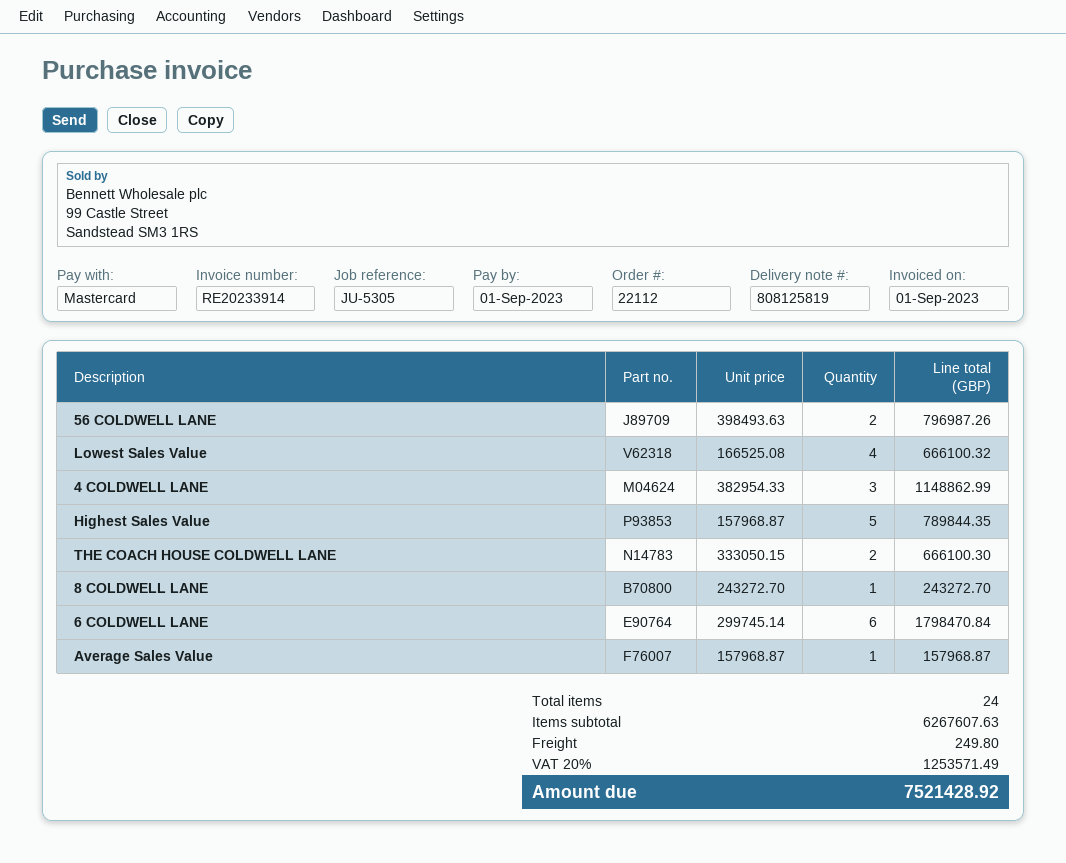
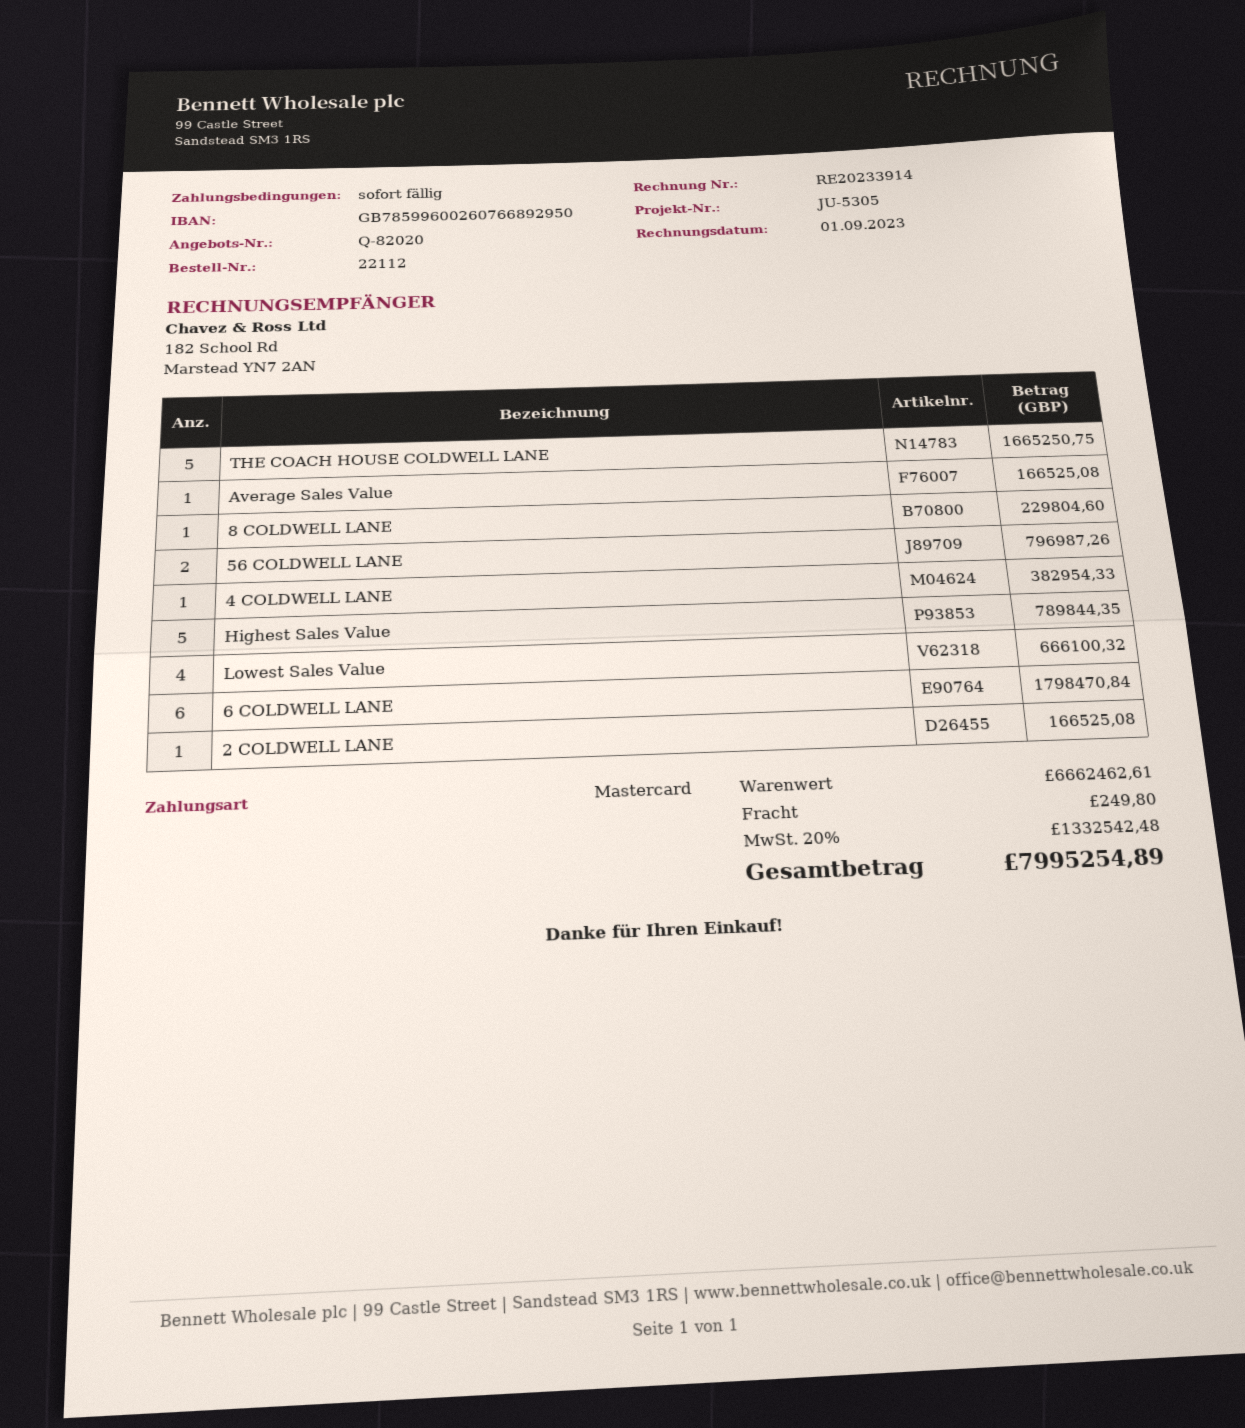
4 COLDWELL LANE: 3 for 1148862.99 -> 1 for 382954.33
THE COACH HOUSE COLDWELL LANE: 2 for 666100.30 -> 5 for 1665250.75
8 COLDWELL LANE: 1 for 243272.70 -> 1 for 229804.60
Average Sales Value: 1 for 157968.87 -> 1 for 166525.08
2 COLDWELL LANE: none -> 1 for 166525.08
subtotal: 6267607.63 -> 6662462.61
tax: 20% = 1253571.49 -> 20% = 1332542.48
total: 7521428.92 -> 7995254.89

